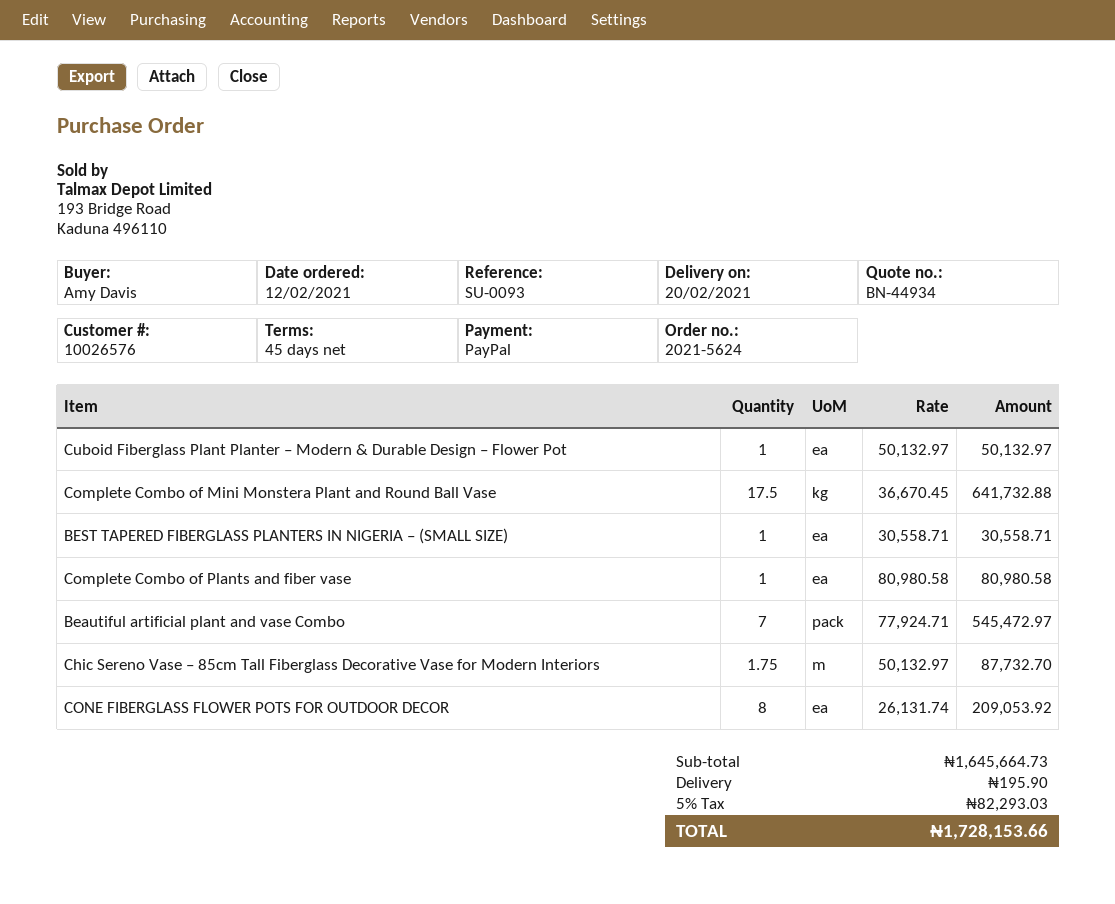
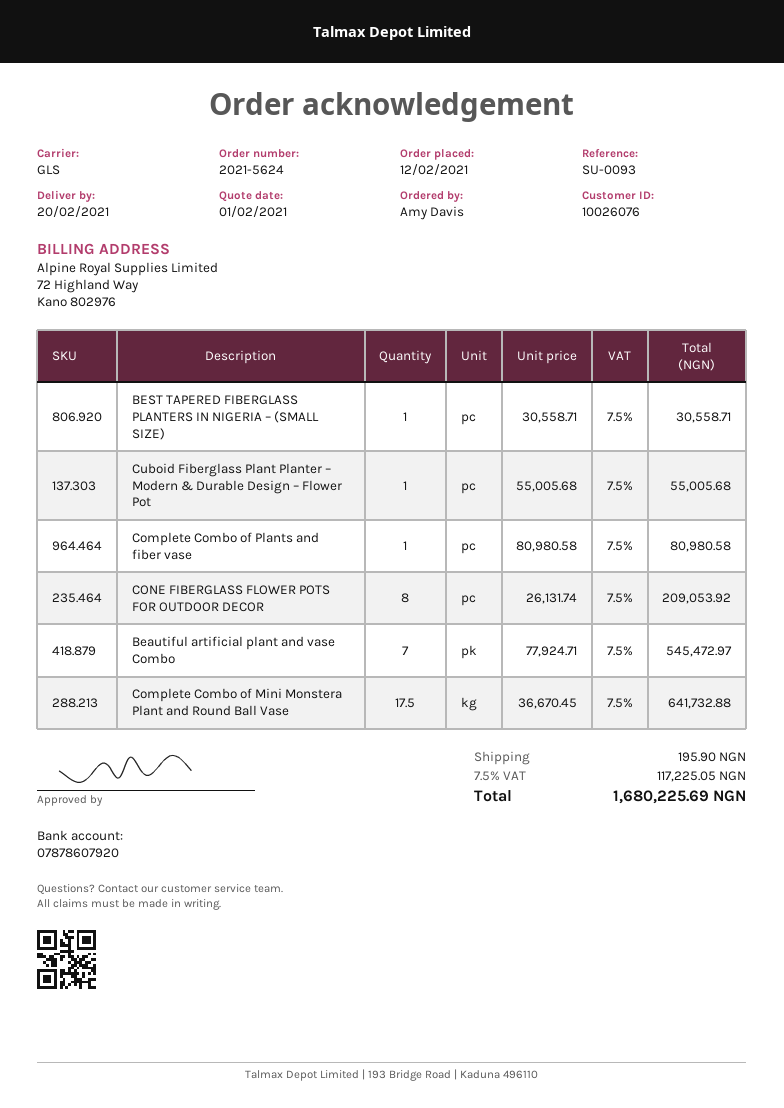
customer number: 10026576 -> 10026076
Cuboid Fiberglass Plant Planter – Modern & Durable Design – Flower Pot: 1 x 50132.97 = 50132.97 -> 1 x 55005.68 = 55005.68
Chic Sereno Vase – 85cm Tall Fiberglass Decorative Vase for Modern Interiors: 1.75 x 50132.97 = 87732.70 -> none
tax: 5% = 82293.03 -> 7.5% = 117225.05
total: 1728153.66 -> 1680225.69

